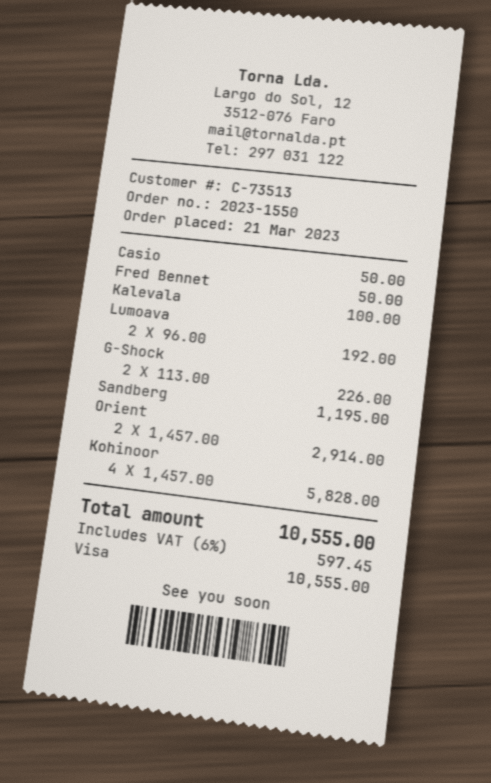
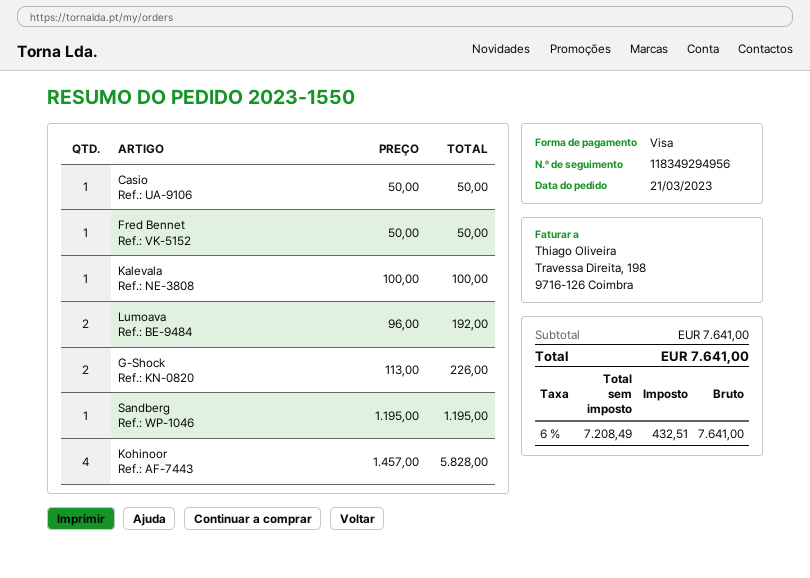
Orient: 2 x 1457.00 = 2914.00 -> none
tax: 6% = 597.45 -> 6% = 432.51
total: 10555.00 -> 7641.00

